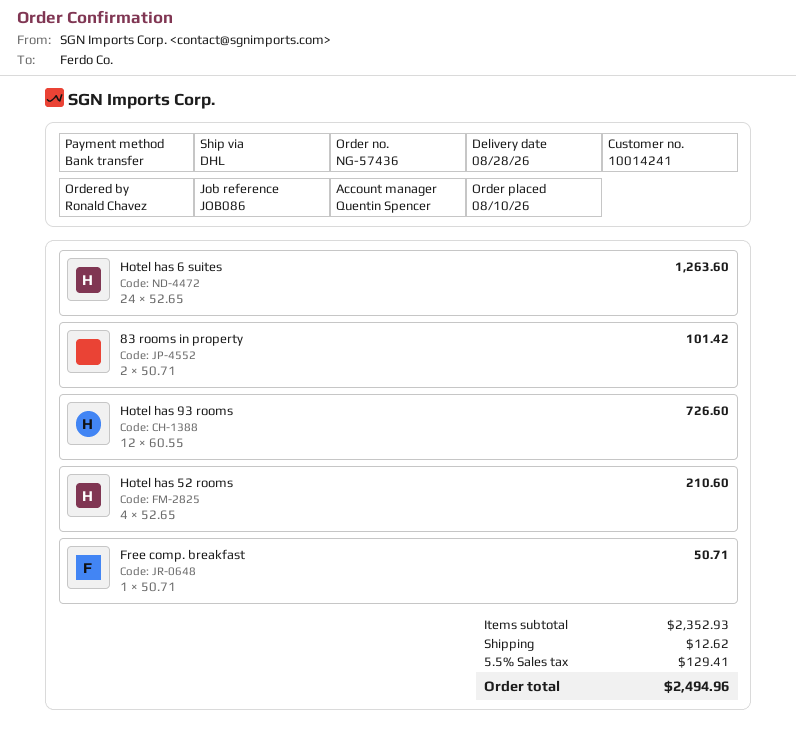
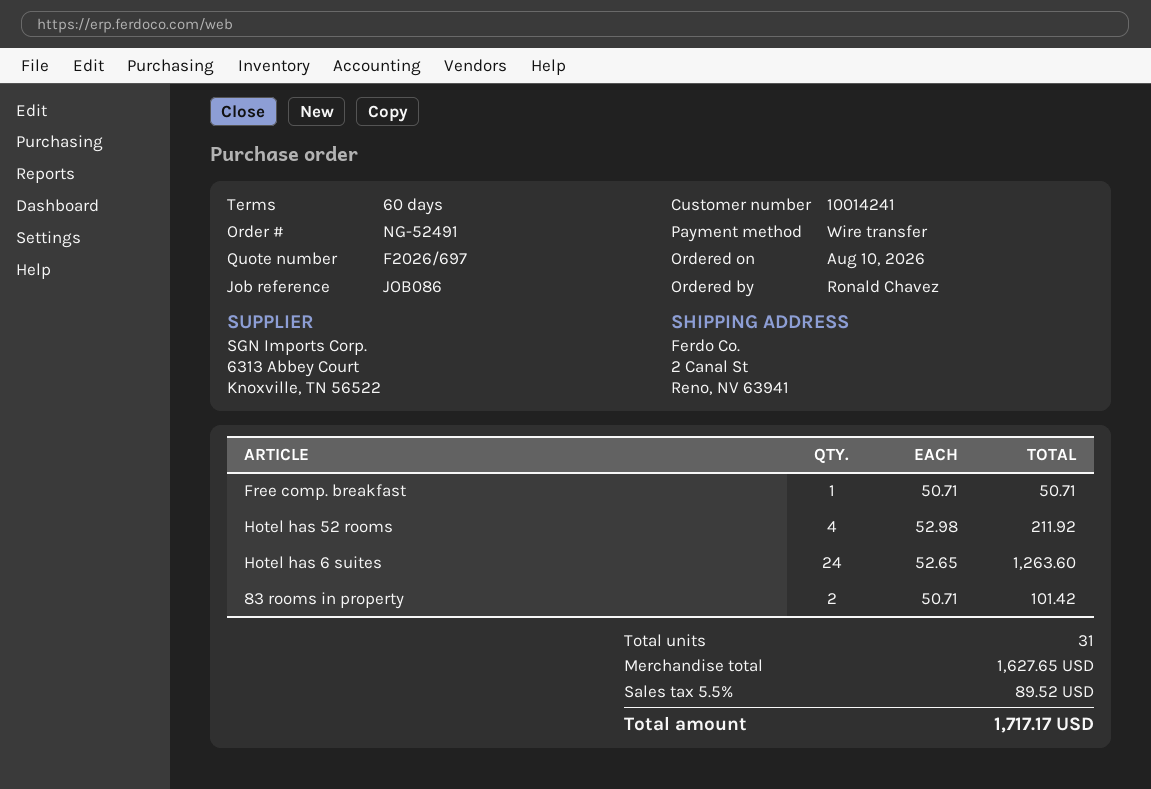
order number: NG-57436 -> NG-52491
Hotel has 93 rooms: 12 x 60.55 = 726.60 -> none
Hotel has 52 rooms: 4 x 52.65 = 210.60 -> 4 x 52.98 = 211.92
subtotal: 2352.93 -> 1627.65
shipping: 12.62 -> none
tax: 5.5% = 129.41 -> 5.5% = 89.52
total: 2494.96 -> 1717.17

